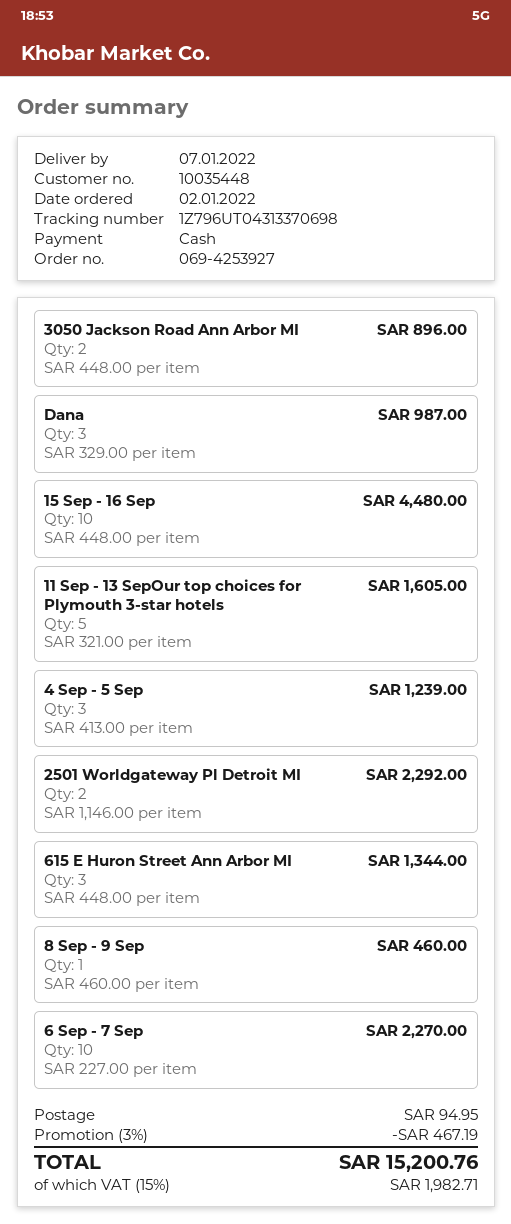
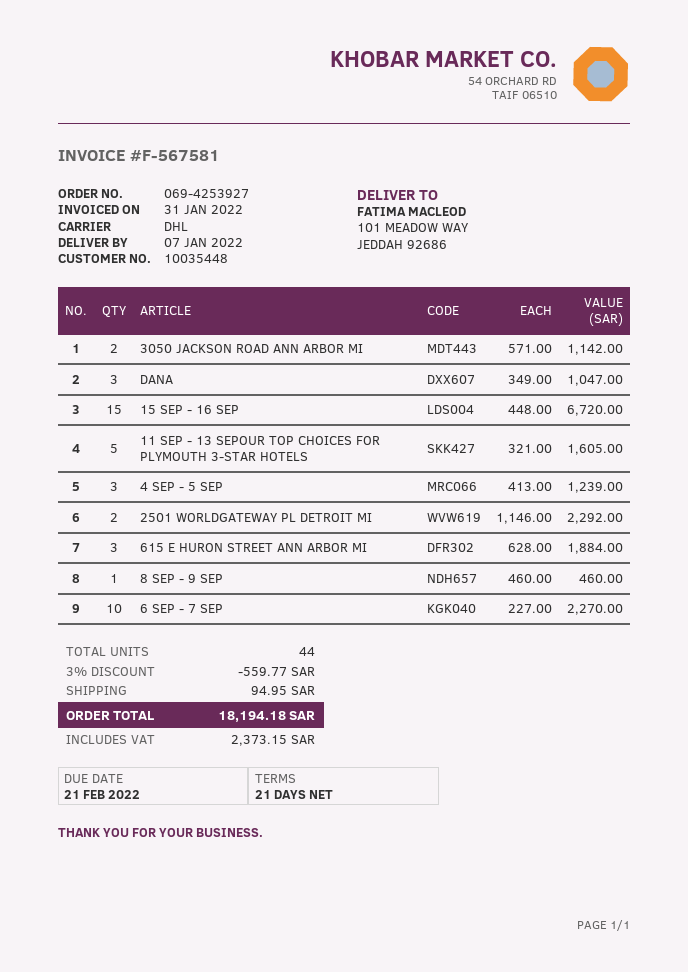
3050 Jackson Road Ann Arbor MI: 2 x 448.00 = 896.00 -> 2 x 571.00 = 1142.00
Dana: 3 x 329.00 = 987.00 -> 3 x 349.00 = 1047.00
15 Sep - 16 Sep: 10 x 448.00 = 4480.00 -> 15 x 448.00 = 6720.00
615 E Huron Street Ann Arbor MI: 3 x 448.00 = 1344.00 -> 3 x 628.00 = 1884.00
discount: 3% = 467.19 -> 3% = 559.77
tax: 1982.71 -> 2373.15
total: 15200.76 -> 18194.18

